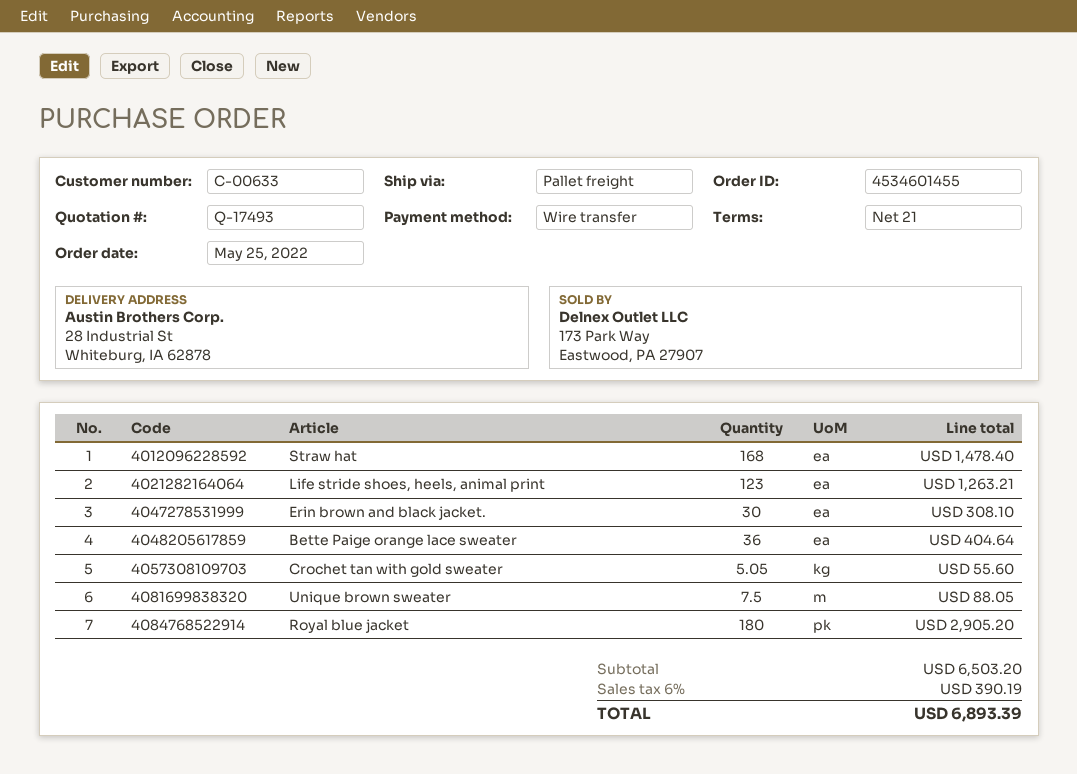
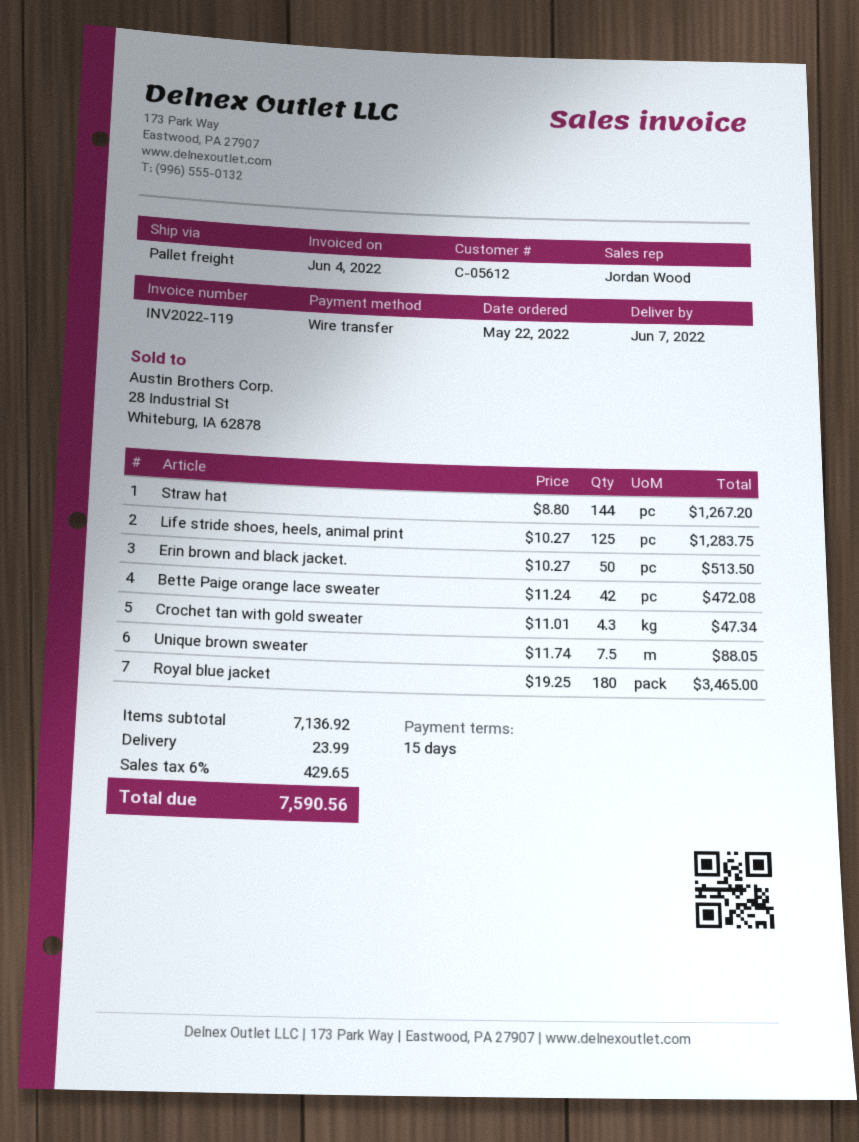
order date: 2022-05-25 -> 2022-05-22
payment terms: 21 days -> 15 days
customer number: C-00633 -> C-05612
Straw hat: 168 for 1478.40 -> 144 for 1267.20
Life stride shoes, heels, animal print: 123 for 1263.21 -> 125 for 1283.75
Erin brown and black jacket.: 30 for 308.10 -> 50 for 513.50
Bette Paige orange lace sweater: 36 for 404.64 -> 42 for 472.08
Crochet tan with gold sweater: 5.05 for 55.60 -> 4.3 for 47.34
Royal blue jacket: 180 for 2905.20 -> 180 for 3465.00
subtotal: 6503.20 -> 7136.92
shipping: none -> 23.99
tax: 6% = 390.19 -> 6% = 429.65
total: 6893.39 -> 7590.56

